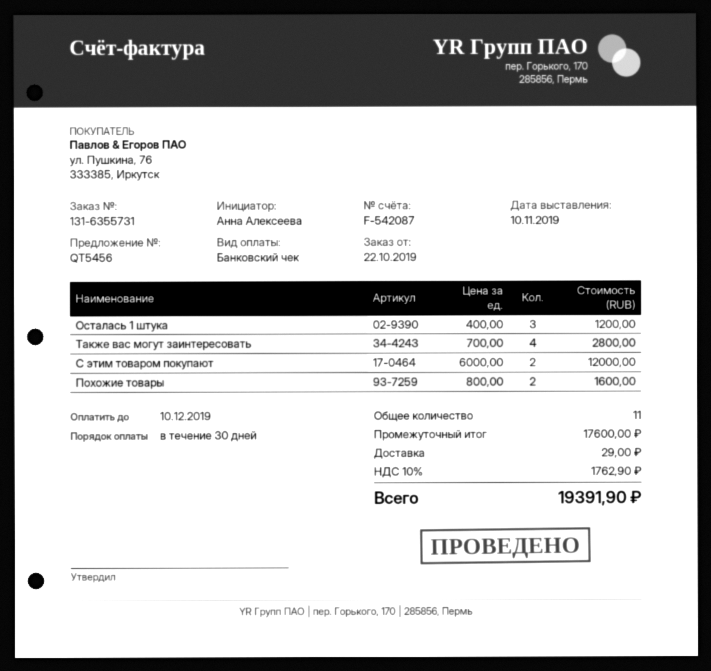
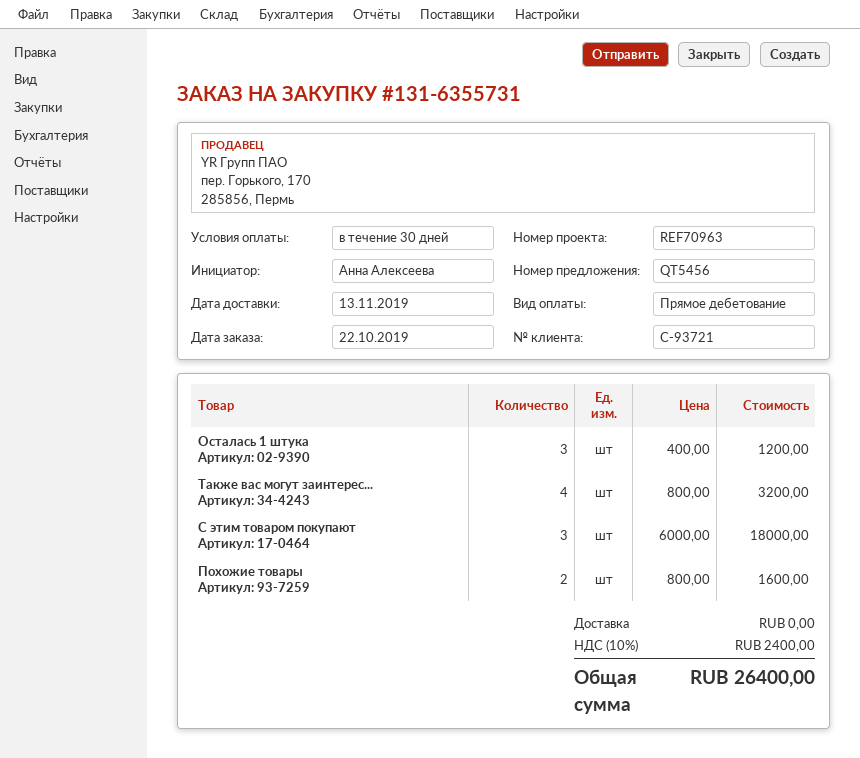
payment method: cheque -> direct debit
Также вас могут заинтересовать: 4 x 700.00 = 2800.00 -> 4 x 800.00 = 3200.00
С этим товаром покупают: 2 x 6000.00 = 12000.00 -> 3 x 6000.00 = 18000.00
shipping: 29.00 -> 0.00
tax: 10% = 1762.90 -> 10% = 2400.00
total: 19391.90 -> 26400.00

